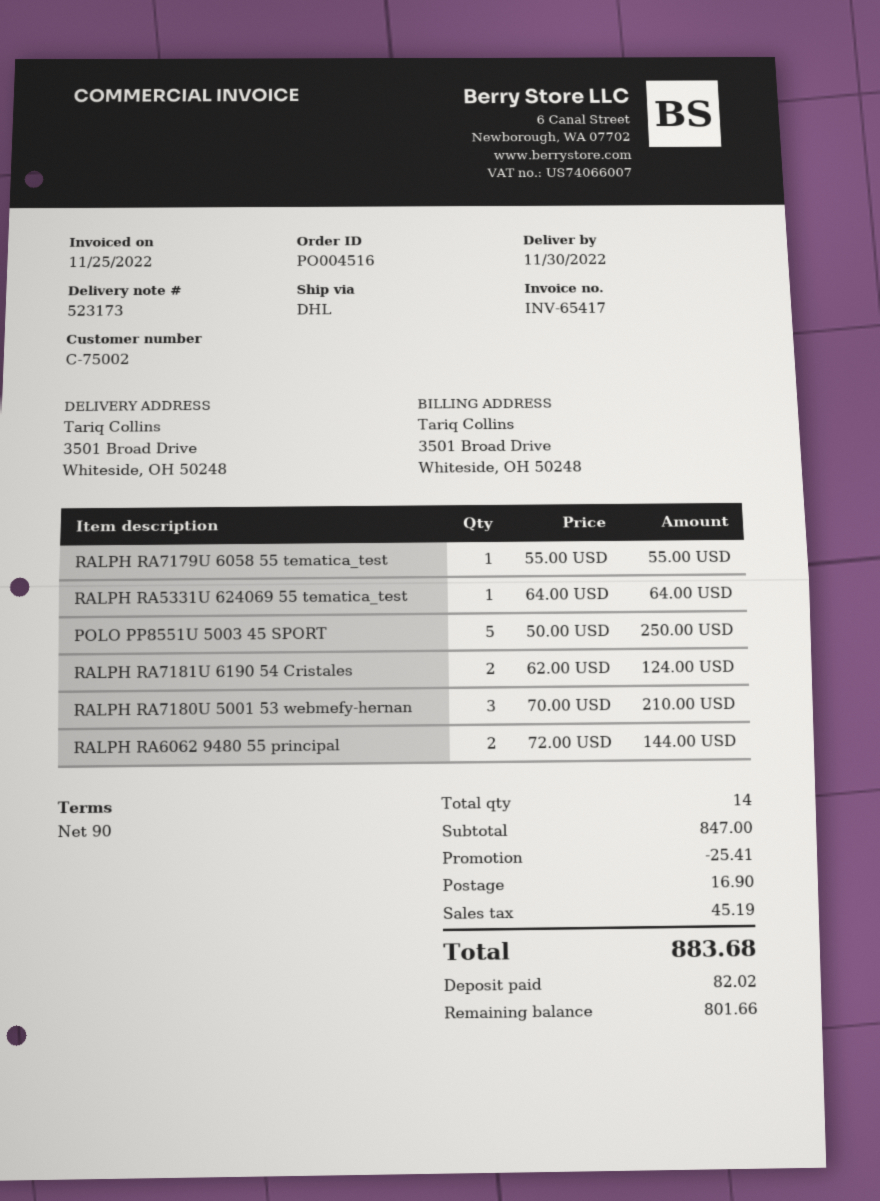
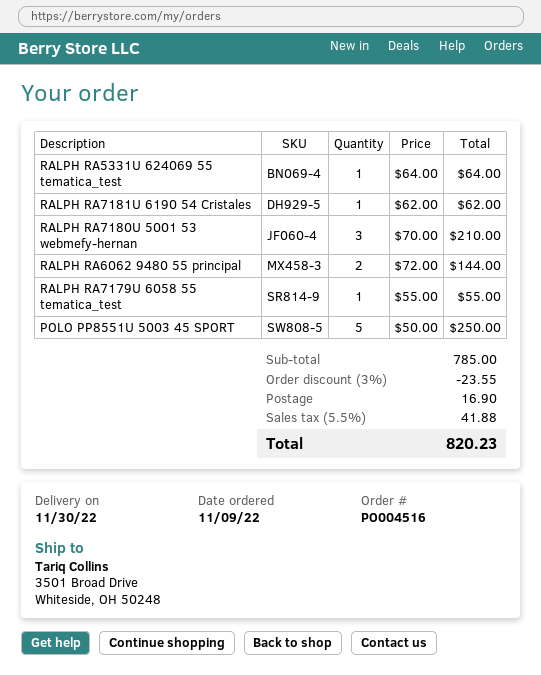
RALPH RA7181U 6190 54 Cristales: 2 x 62.00 = 124.00 -> 1 x 62.00 = 62.00
subtotal: 847.00 -> 785.00
discount: 25.41 -> 23.55
tax: 45.19 -> 41.88
total: 883.68 -> 820.23

